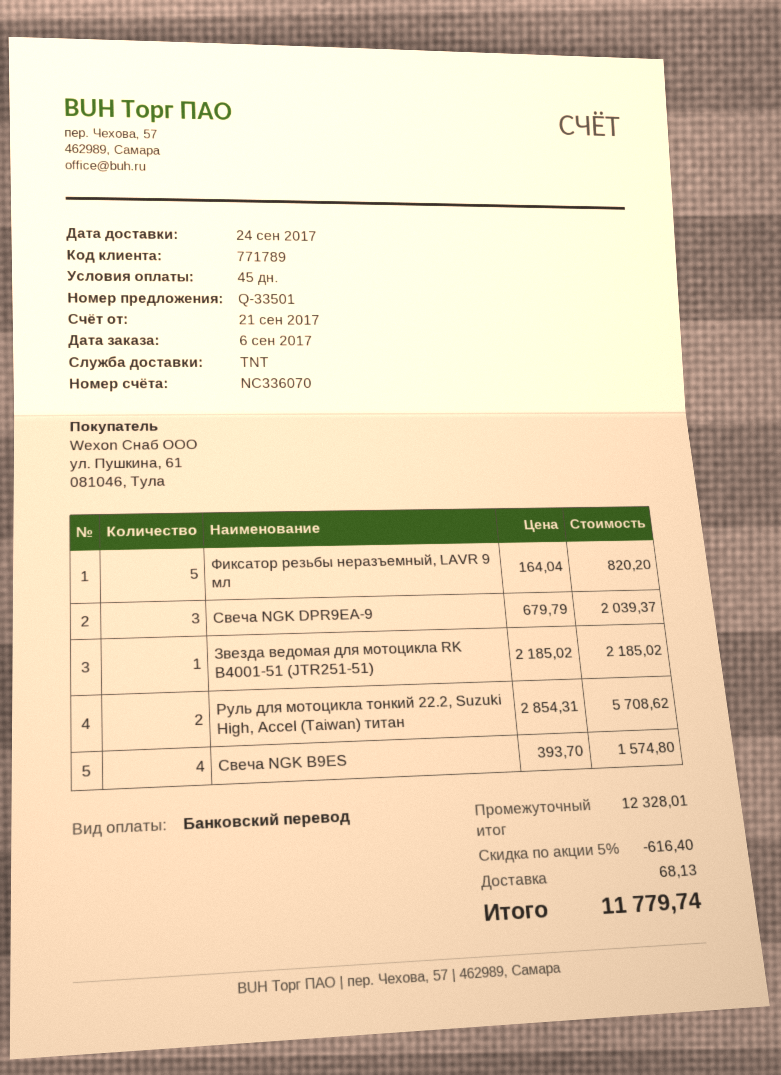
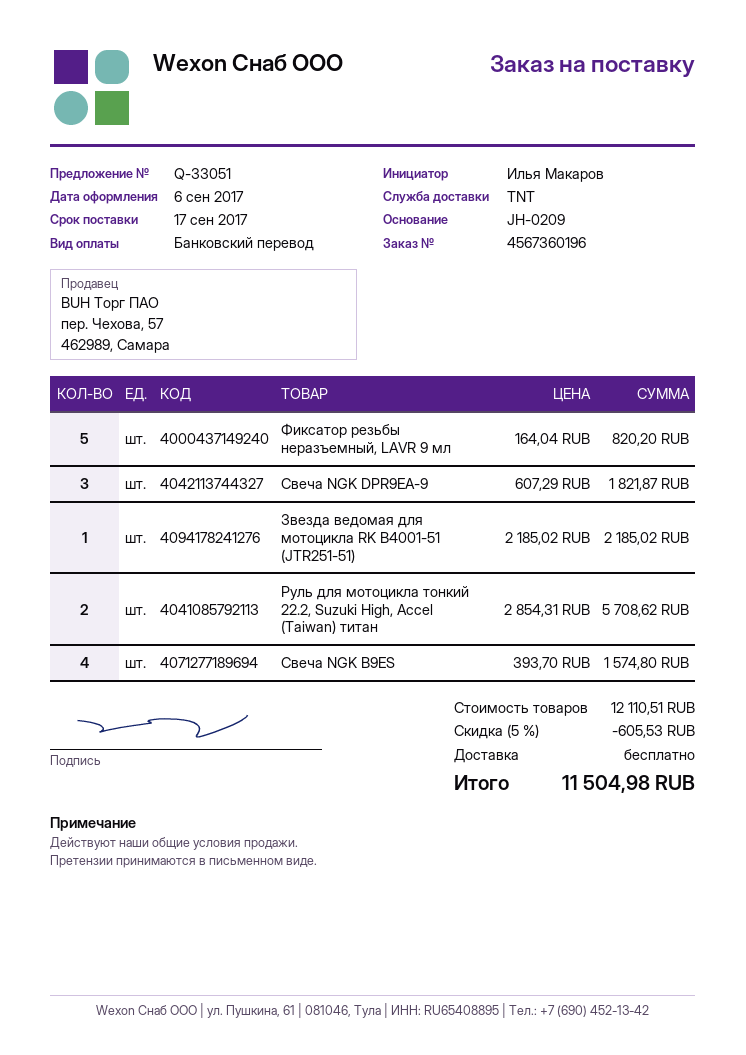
quote number: Q-33501 -> Q-33051
delivery date: 2017-09-24 -> 2017-09-17
Свеча NGK DPR9EA-9: 3 x 679.79 = 2039.37 -> 3 x 607.29 = 1821.87
subtotal: 12328.01 -> 12110.51
discount: 5% = 616.40 -> 5% = 605.53
shipping: 68.13 -> 0.00
total: 11779.74 -> 11504.98

